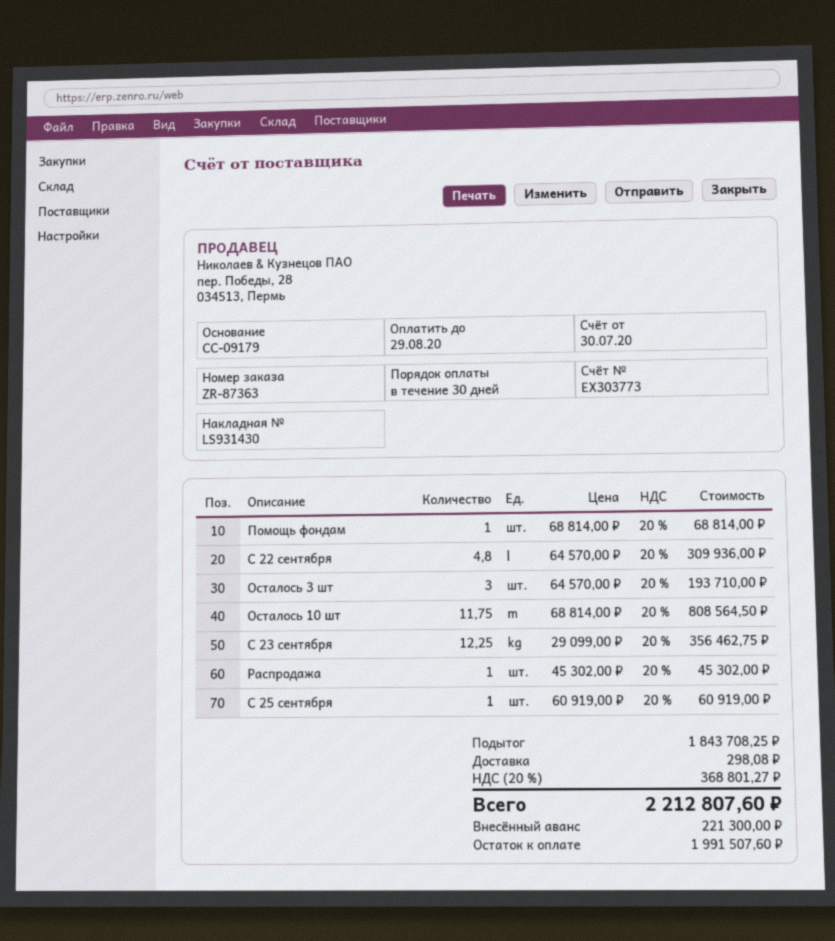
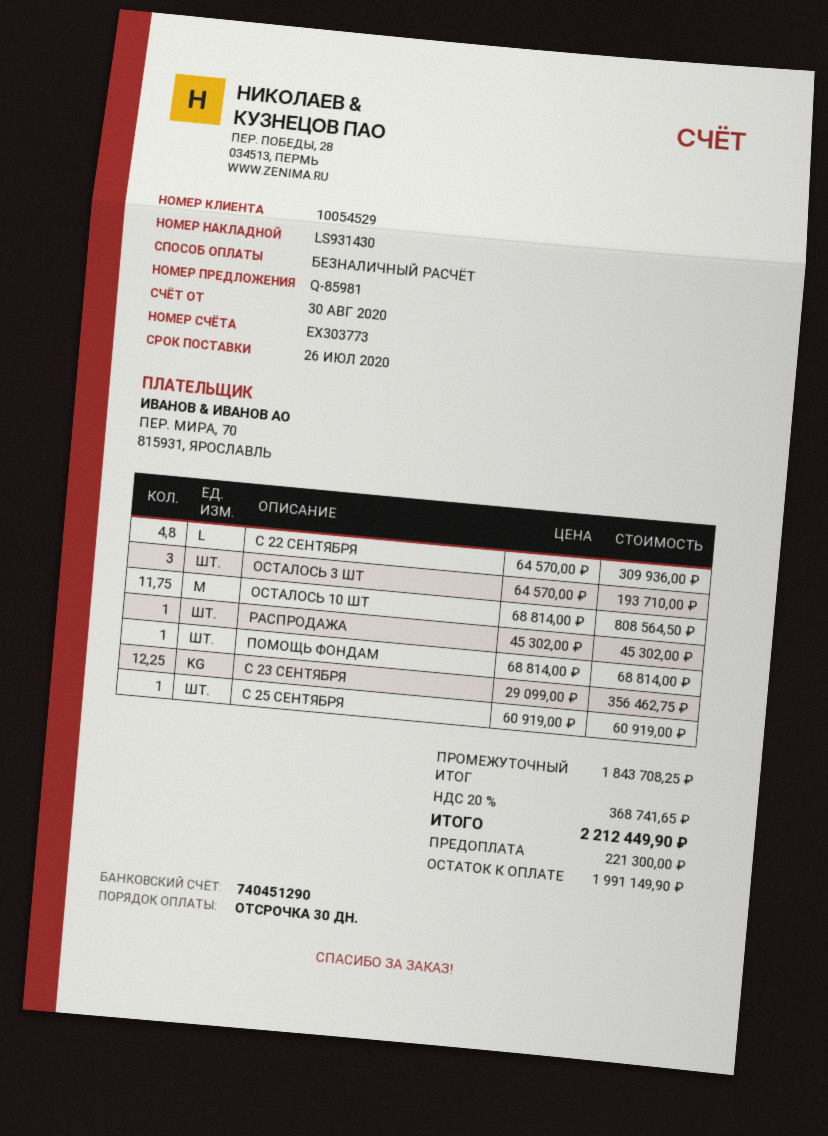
invoice date: 2020-07-30 -> 2020-08-30
shipping: 298.08 -> none
tax: 20% = 368801.27 -> 20% = 368741.65
total: 2212807.60 -> 2212449.90
balance: 1991507.60 -> 1991149.90

